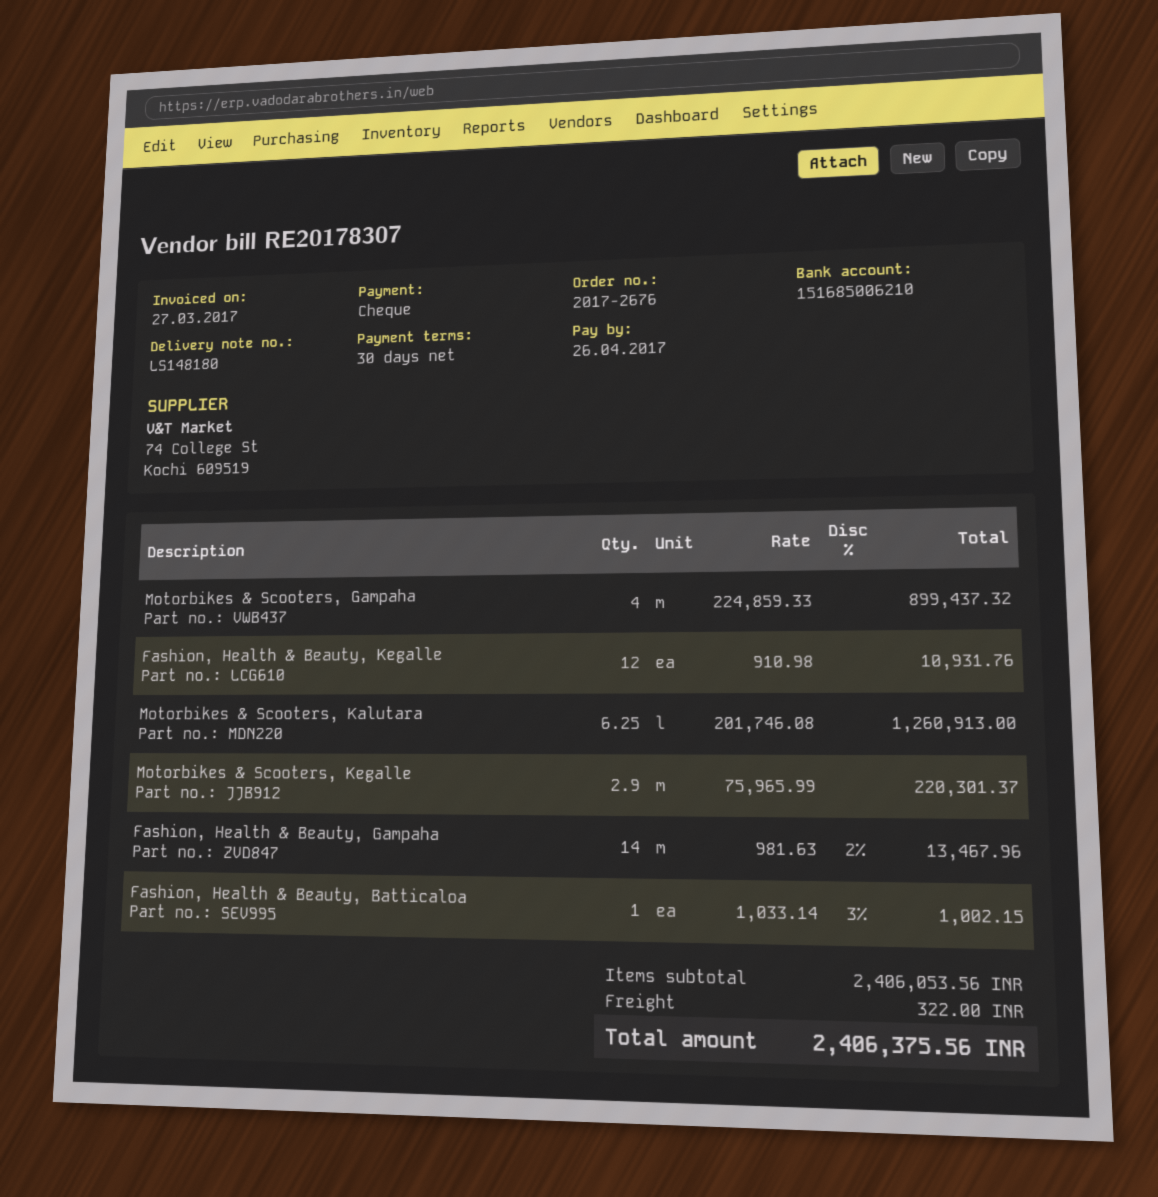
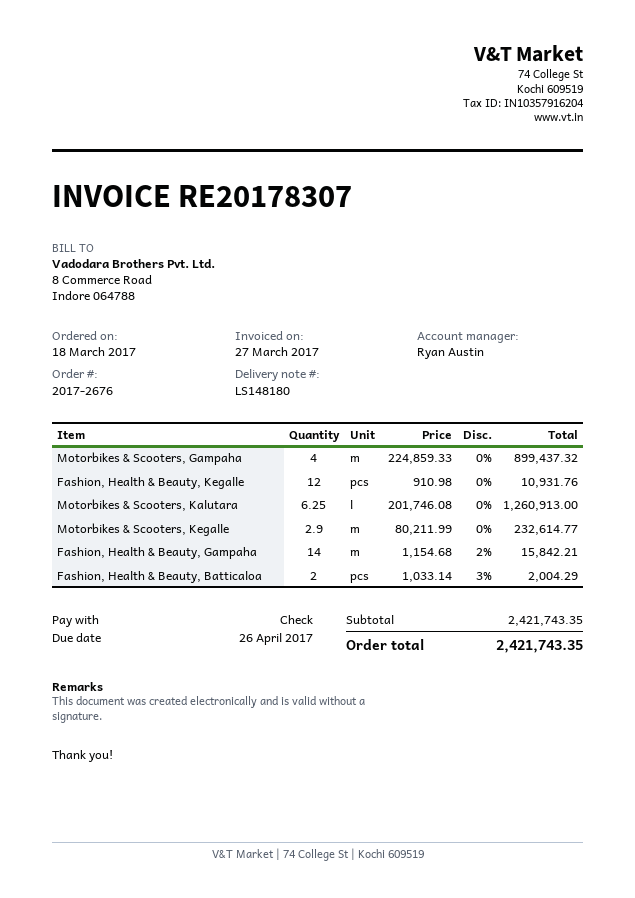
Motorbikes & Scooters, Kegalle: 2.9 x 75965.99 = 220301.37 -> 2.9 x 80211.99 = 232614.77
Fashion, Health & Beauty, Gampaha: 14 x 981.63 - 2% = 13467.96 -> 14 x 1154.68 - 2% = 15842.21
Fashion, Health & Beauty, Batticaloa: 1 x 1033.14 - 3% = 1002.15 -> 2 x 1033.14 - 3% = 2004.29
subtotal: 2406053.56 -> 2421743.35
shipping: 322.00 -> none
total: 2406375.56 -> 2421743.35

